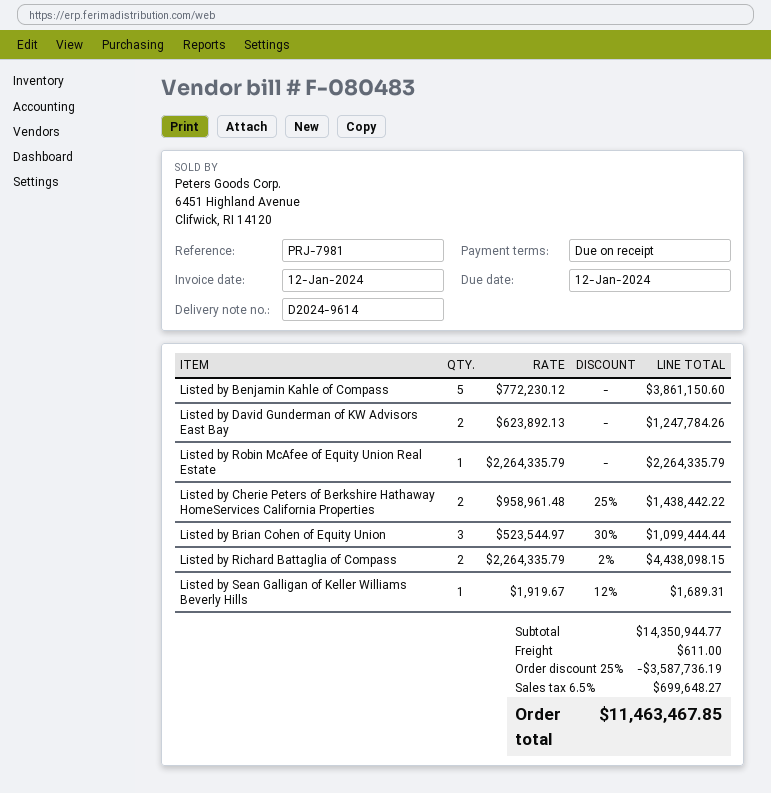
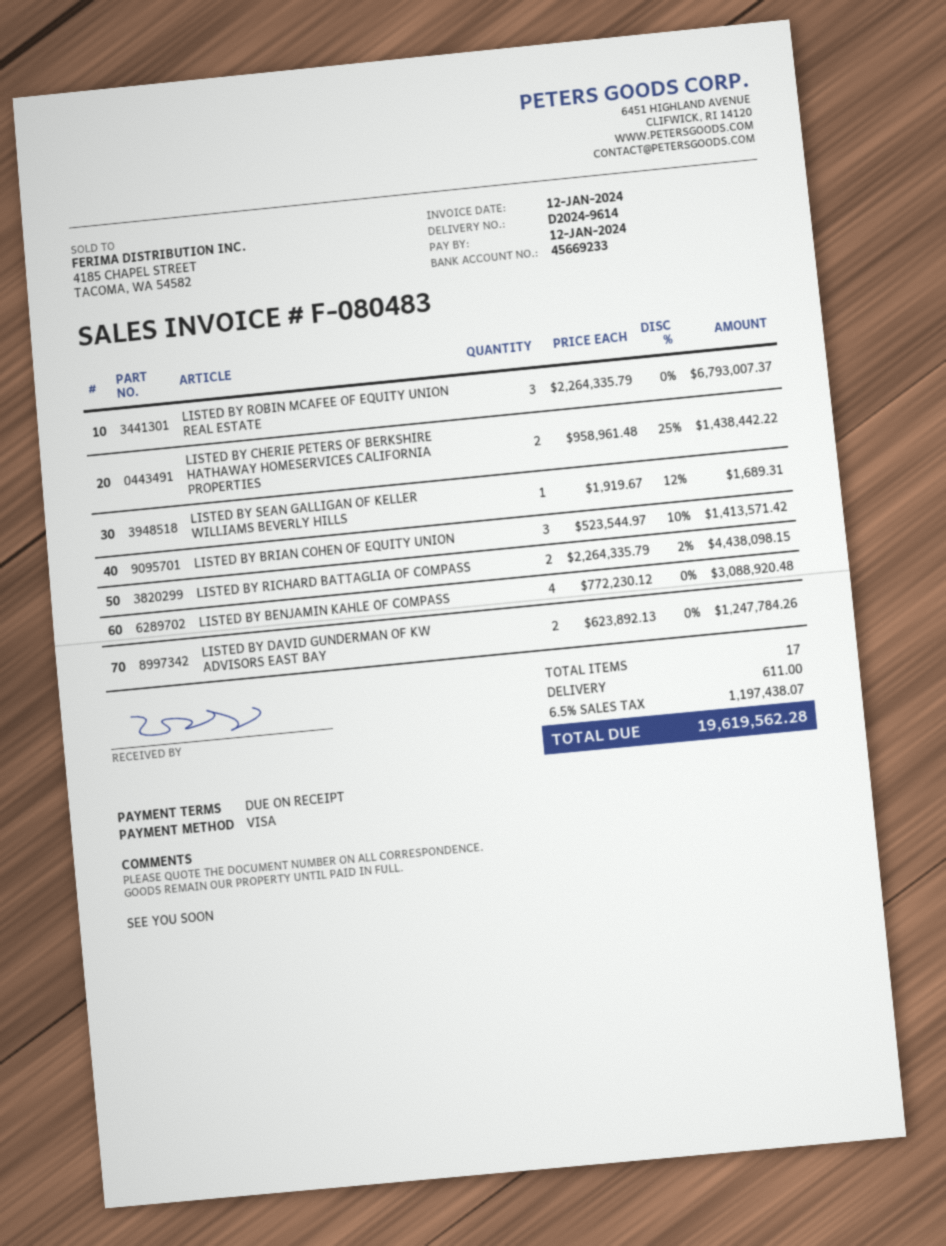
Listed by Benjamin Kahle of Compass: 5 x 772230.12 = 3861150.60 -> 4 x 772230.12 = 3088920.48
Listed by Robin McAfee of Equity Union Real Estate: 1 x 2264335.79 = 2264335.79 -> 3 x 2264335.79 = 6793007.37
Listed by Brian Cohen of Equity Union: 3 x 523544.97 - 30% = 1099444.44 -> 3 x 523544.97 - 10% = 1413571.42
discount: 25% = 3587736.19 -> none
tax: 6.5% = 699648.27 -> 6.5% = 1197438.07
total: 11463467.85 -> 19619562.28

